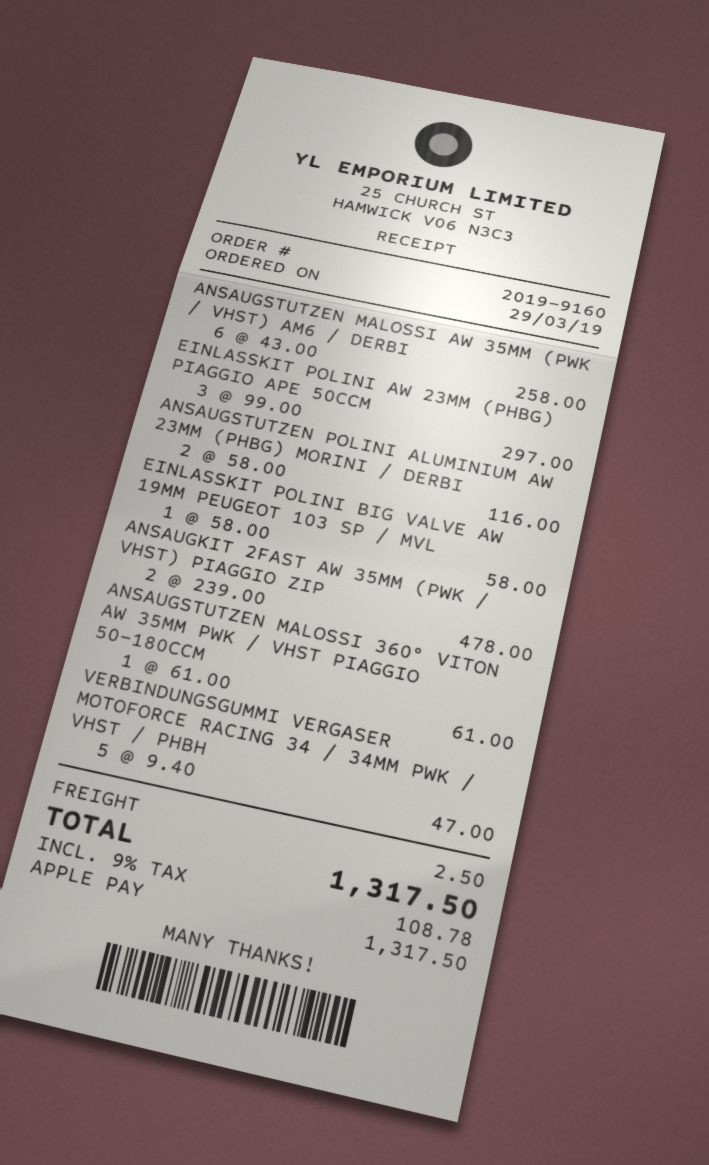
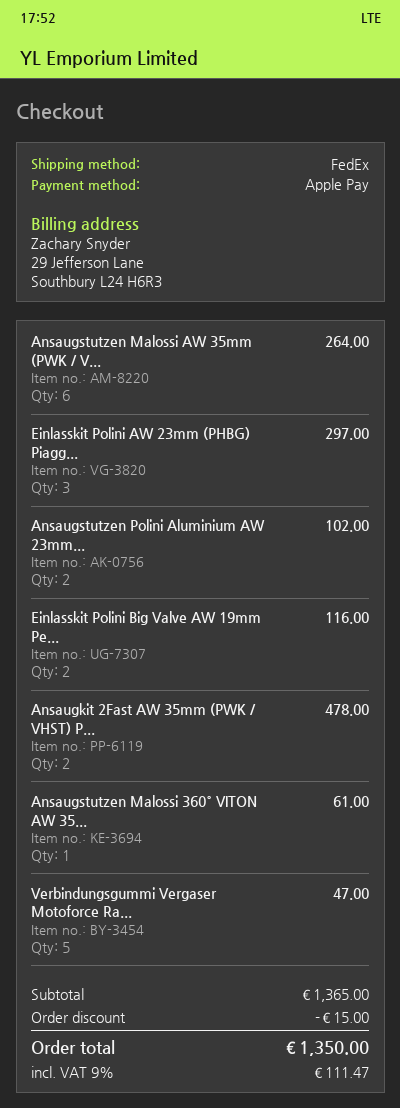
ANSAUGSTUTZEN MALOSSI AW 35MM (PWK / VHST) AM6 / DERBI: 6 for 258.00 -> 6 for 264.00
ANSAUGSTUTZEN POLINI ALUMINIUM AW 23MM (PHBG) MORINI / DERBI: 2 for 116.00 -> 2 for 102.00
EINLASSKIT POLINI BIG VALVE AW 19MM PEUGEOT 103 SP / MVL: 1 for 58.00 -> 2 for 116.00
discount: none -> 15.00
shipping: 2.50 -> none
tax: 9% = 108.78 -> 9% = 111.47
total: 1317.50 -> 1350.00

